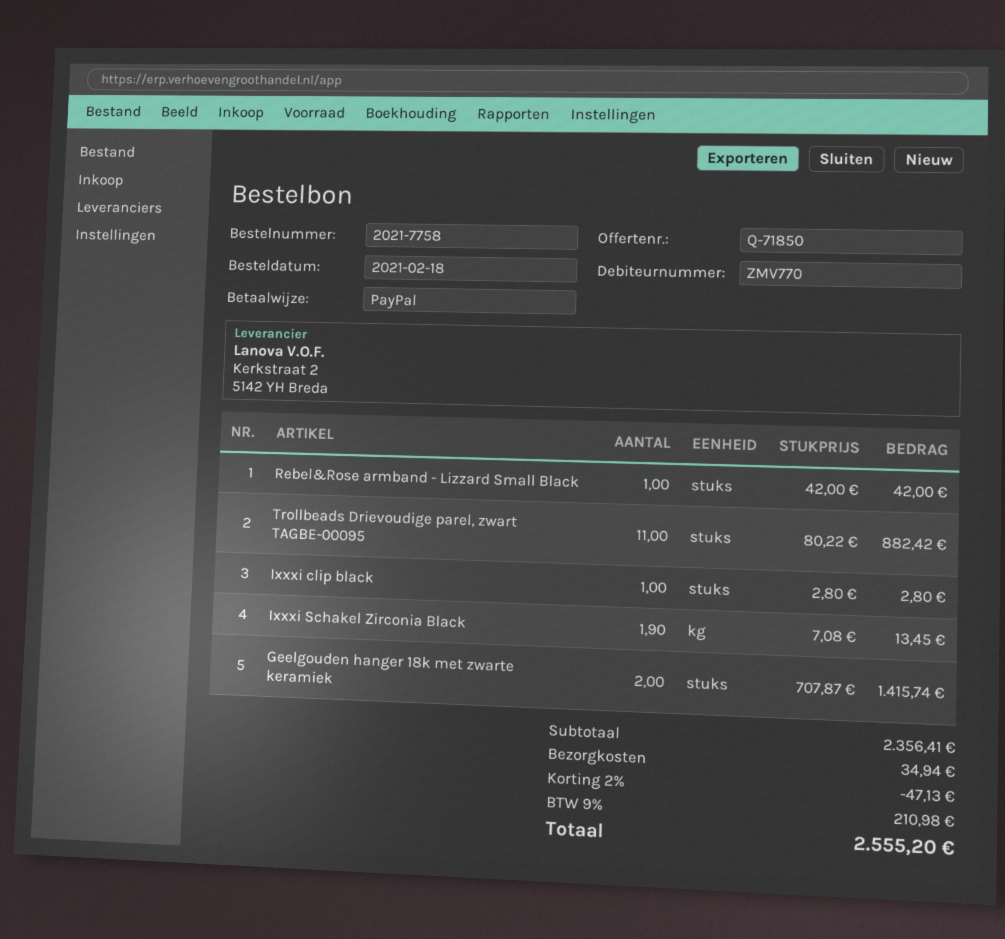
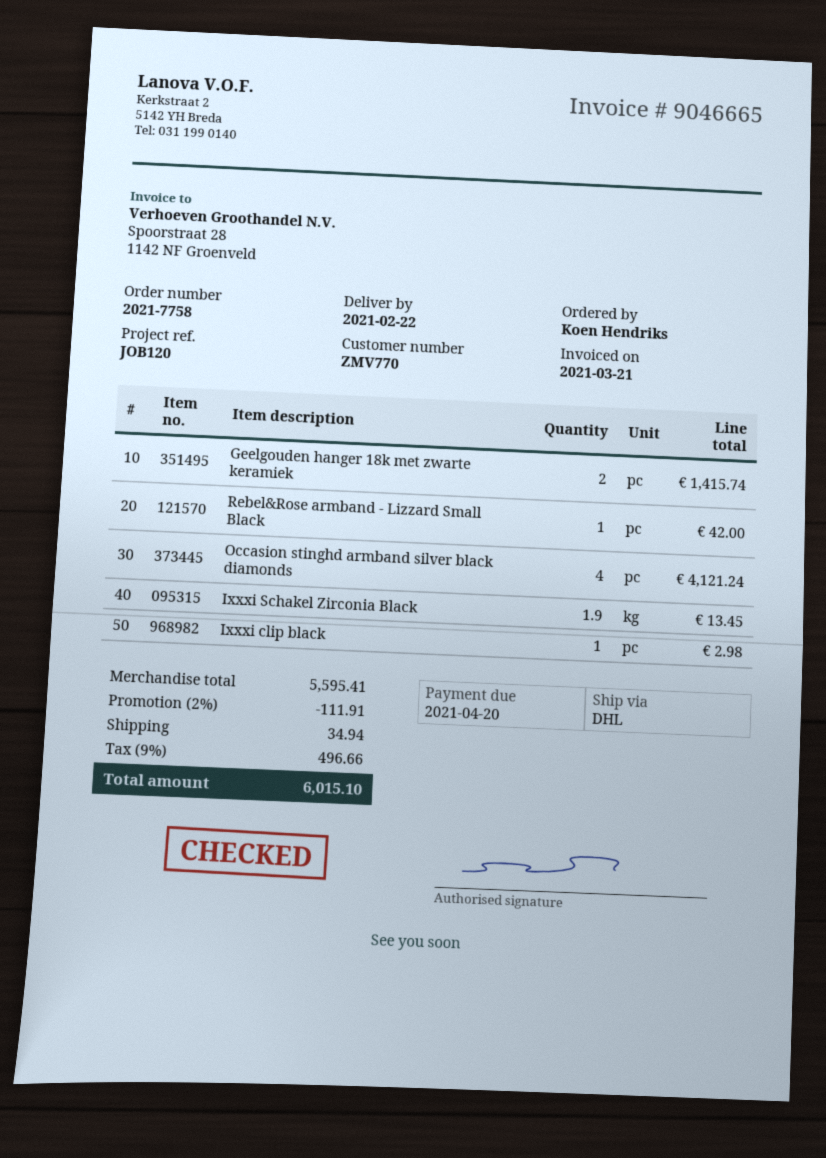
Trollbeads Drievoudige parel, zwart TAGBE-00095: 11 for 882.42 -> none
Ixxxi clip black: 1 for 2.80 -> 1 for 2.98
Occasion stinghd armband silver black diamonds: none -> 4 for 4121.24
subtotal: 2356.41 -> 5595.41
discount: 2% = 47.13 -> 2% = 111.91
tax: 9% = 210.98 -> 9% = 496.66
total: 2555.20 -> 6015.10

